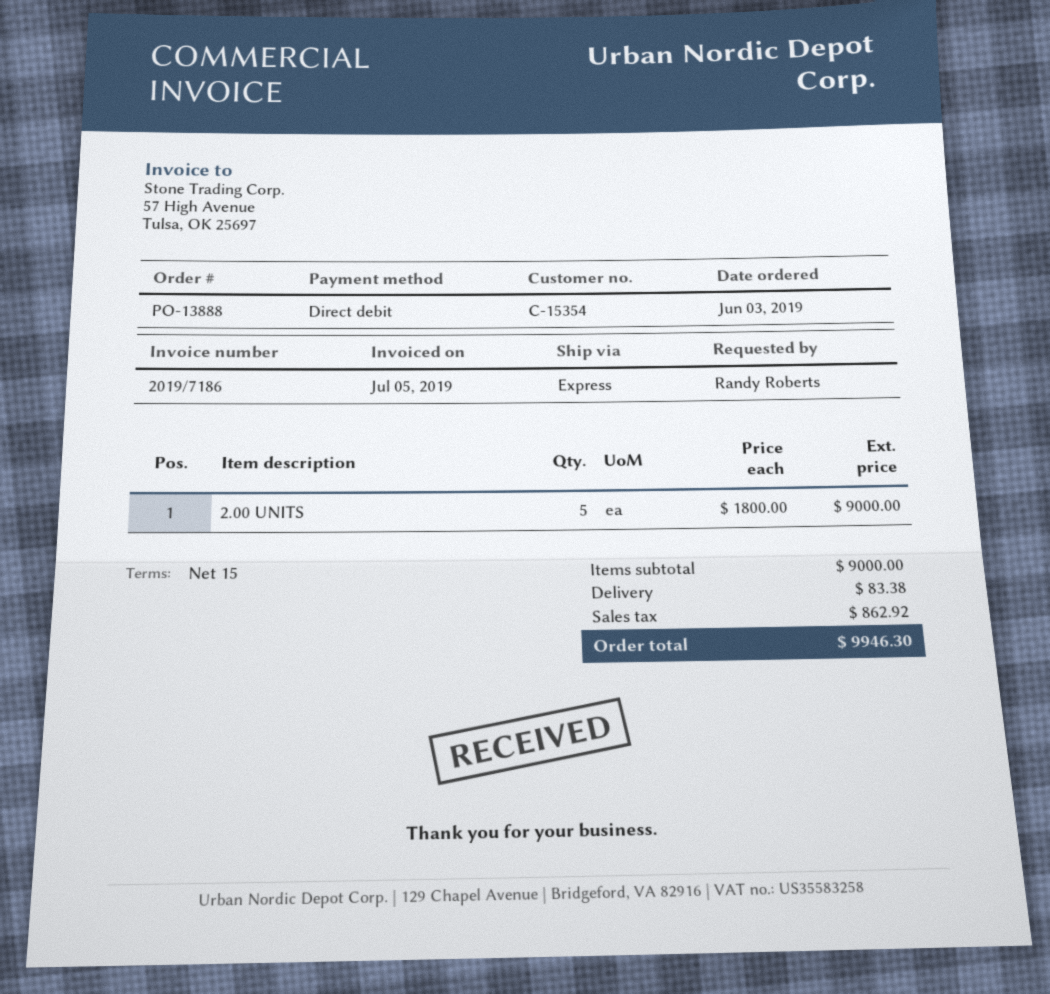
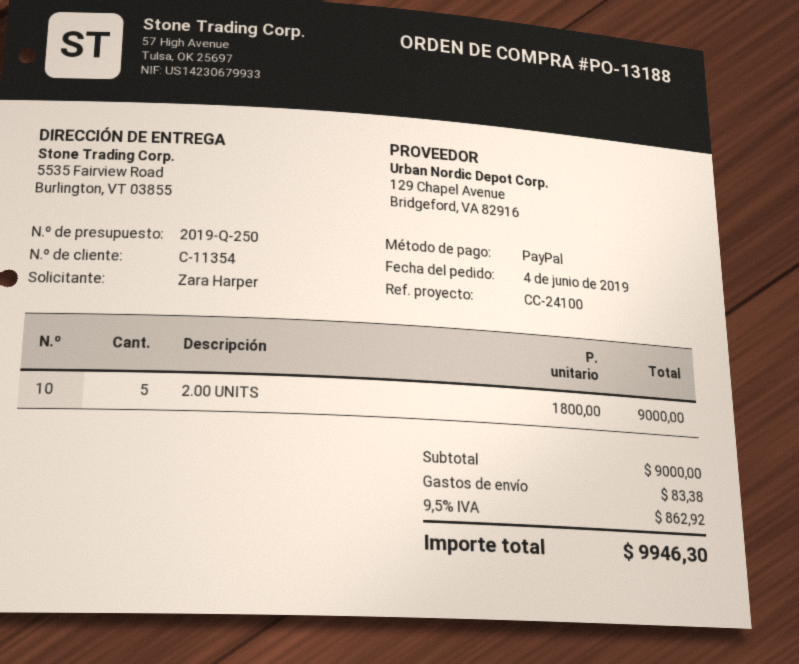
order number: PO-13888 -> PO-13188
order date: 2019-06-03 -> 2019-06-04
customer number: C-15354 -> C-11354
ordered by: Randy Roberts -> Zara Harper
payment method: direct debit -> PayPal

